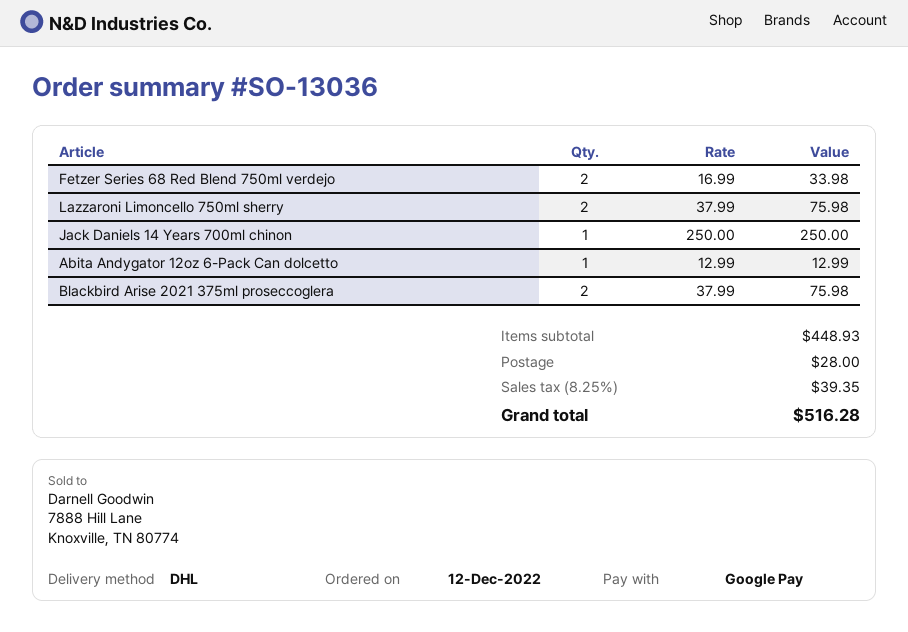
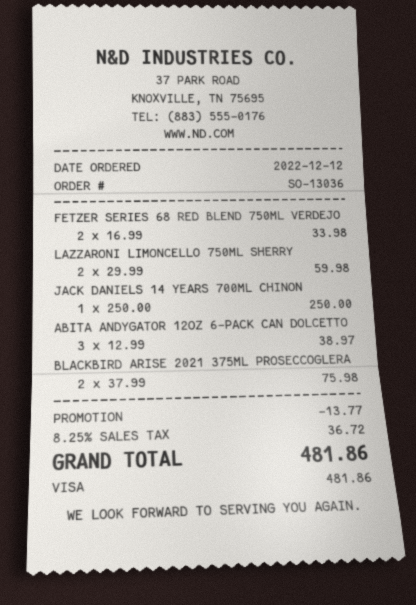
payment method: Google Pay -> Visa
Lazzaroni Limoncello 750ml sherry: 2 x 37.99 = 75.98 -> 2 x 29.99 = 59.98
Abita Andygator 12oz 6-Pack Can dolcetto: 1 x 12.99 = 12.99 -> 3 x 12.99 = 38.97
discount: none -> 13.77
shipping: 28.00 -> none
tax: 8.25% = 39.35 -> 8.25% = 36.72
total: 516.28 -> 481.86

